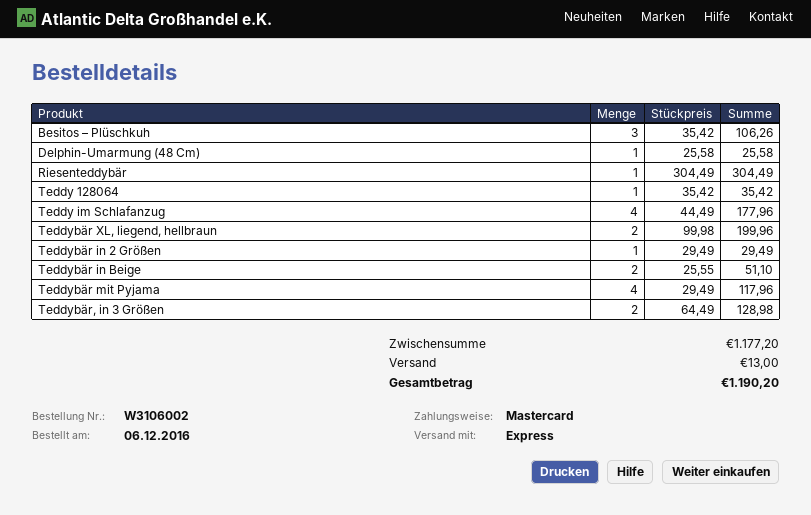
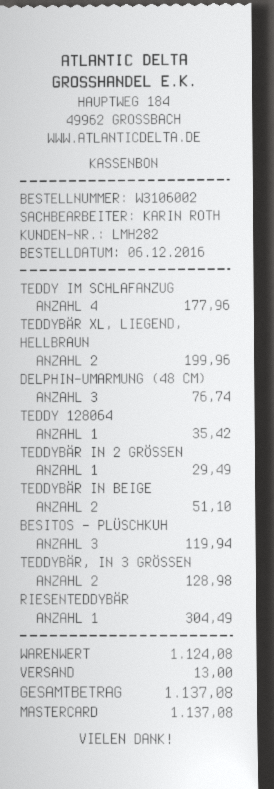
Besitos – Plüschkuh: 3 for 106.26 -> 3 for 119.94
Delphin-Umarmung (48 Cm): 1 for 25.58 -> 3 for 76.74
Teddybär mit Pyjama: 4 for 117.96 -> none
subtotal: 1177.20 -> 1124.08
total: 1190.20 -> 1137.08

